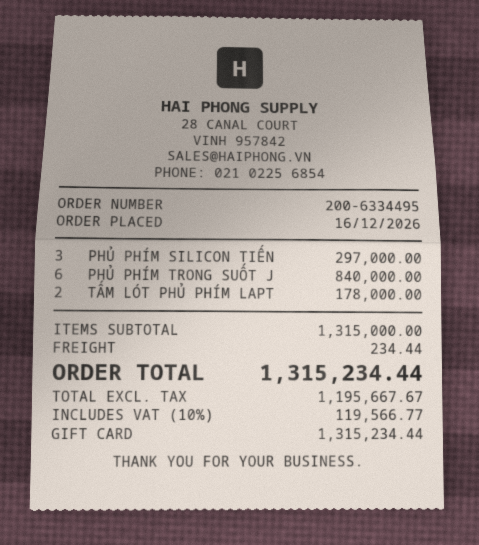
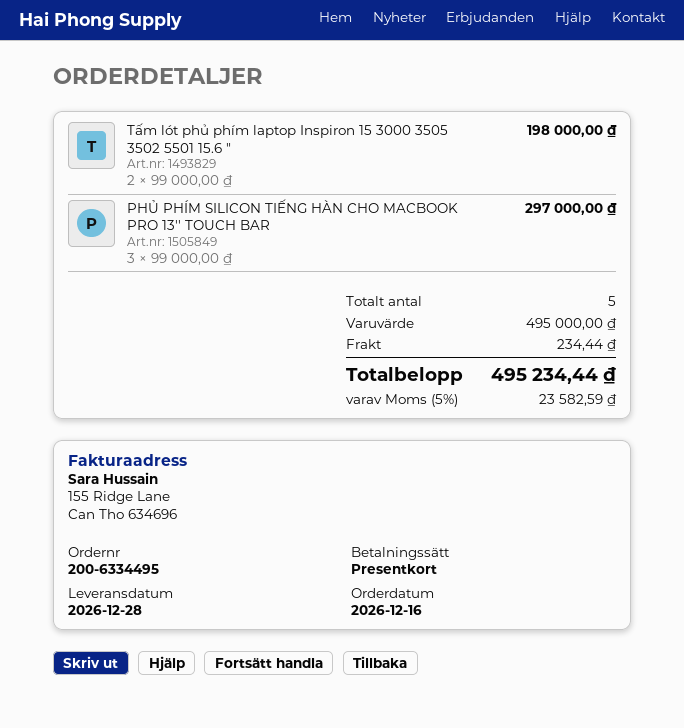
PHỦ PHÍM TRONG SUỐT J: 6 for 840000.00 -> none
TẤM LÓT PHỦ PHÍM LAPT: 2 for 178000.00 -> 2 for 198000.00
subtotal: 1315000.00 -> 495000.00
tax: 10% = 119566.77 -> 5% = 23582.59
total: 1315234.44 -> 495234.44

